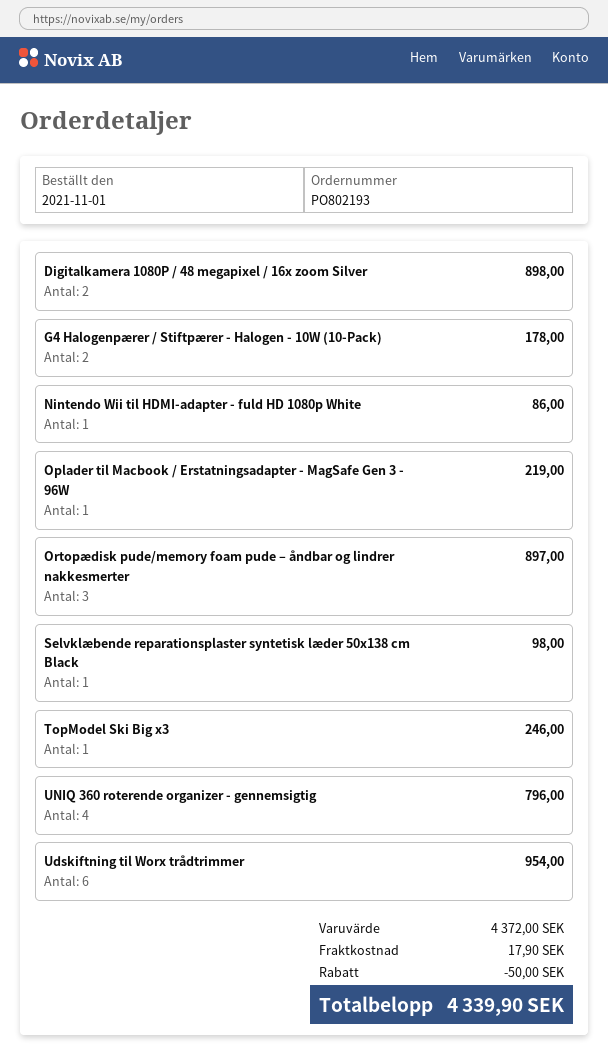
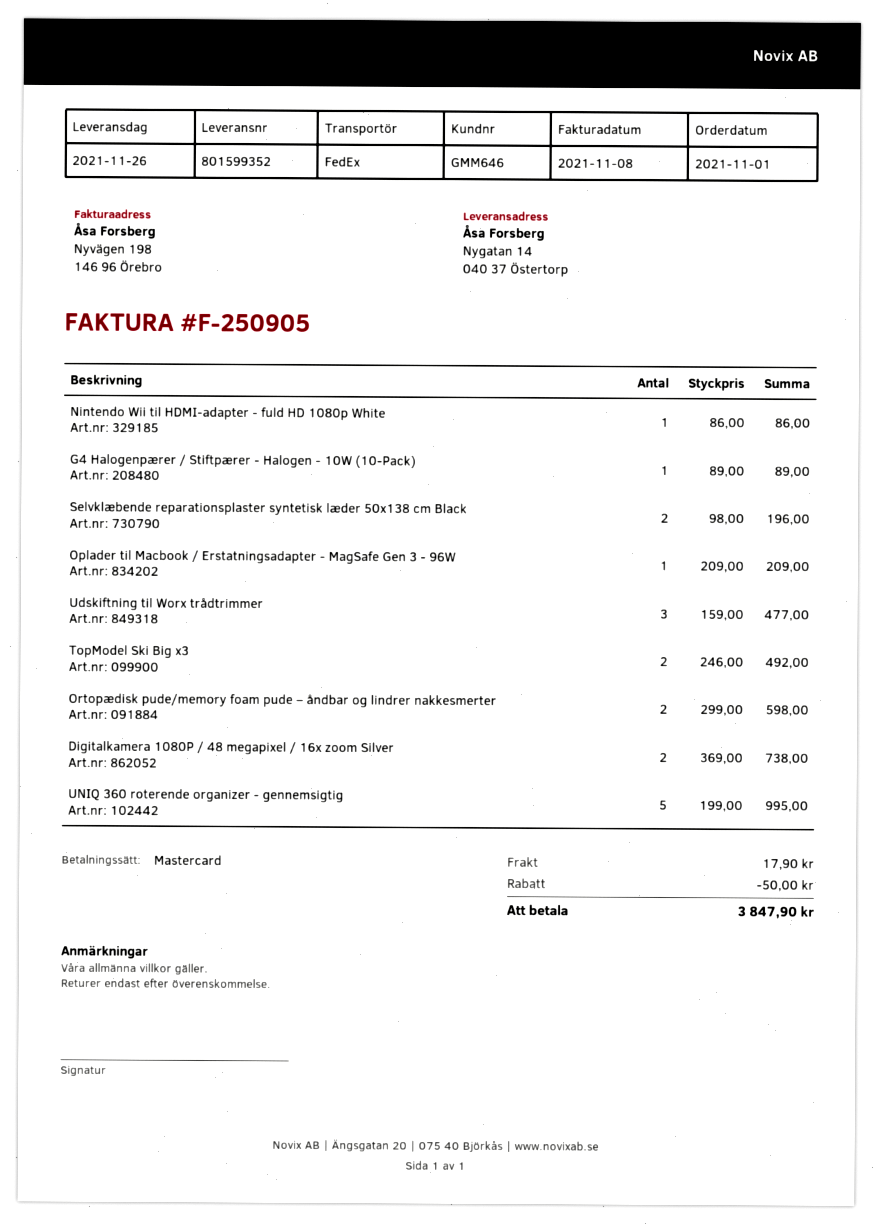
Digitalkamera 1080P / 48 megapixel / 16x zoom Silver: 2 for 898.00 -> 2 for 738.00
G4 Halogenpærer / Stiftpærer - Halogen - 10W (10-Pack): 2 for 178.00 -> 1 for 89.00
Oplader til Macbook / Erstatningsadapter - MagSafe Gen 3 - 96W: 1 for 219.00 -> 1 for 209.00
Ortopædisk pude/memory foam pude – åndbar og lindrer nakkesmerter: 3 for 897.00 -> 2 for 598.00
Selvklæbende reparationsplaster syntetisk læder 50x138 cm Black: 1 for 98.00 -> 2 for 196.00
TopModel Ski Big x3: 1 for 246.00 -> 2 for 492.00
UNIQ 360 roterende organizer - gennemsigtig: 4 for 796.00 -> 5 for 995.00
Udskiftning til Worx trådtrimmer: 6 for 954.00 -> 3 for 477.00
total: 4339.90 -> 3847.90

